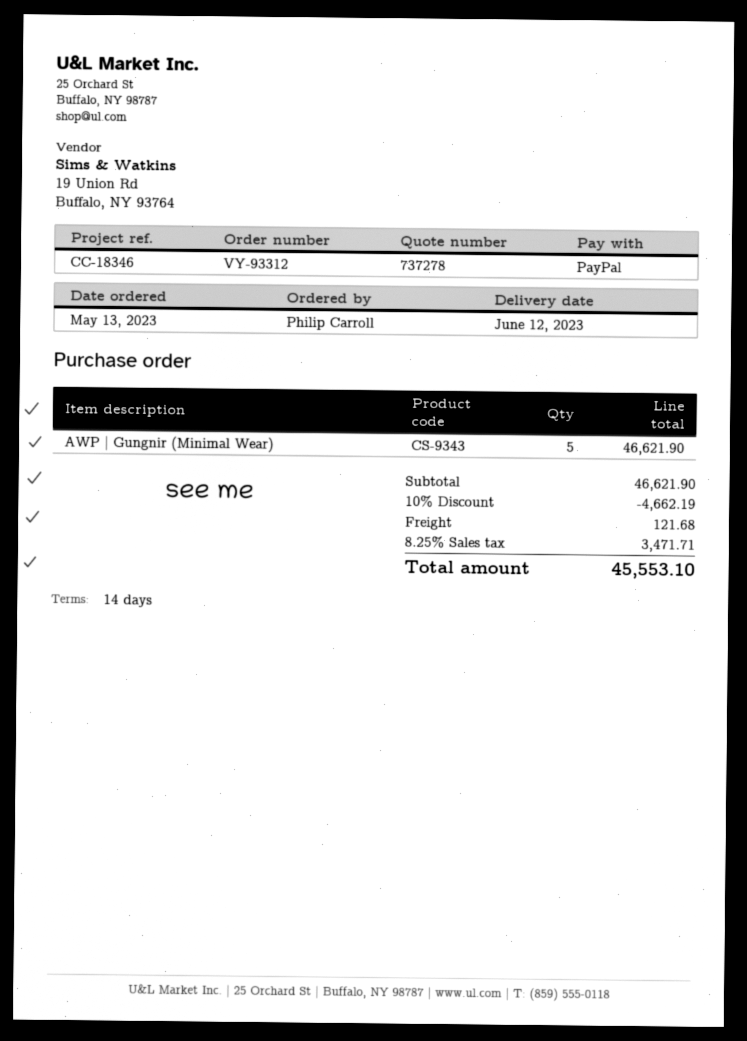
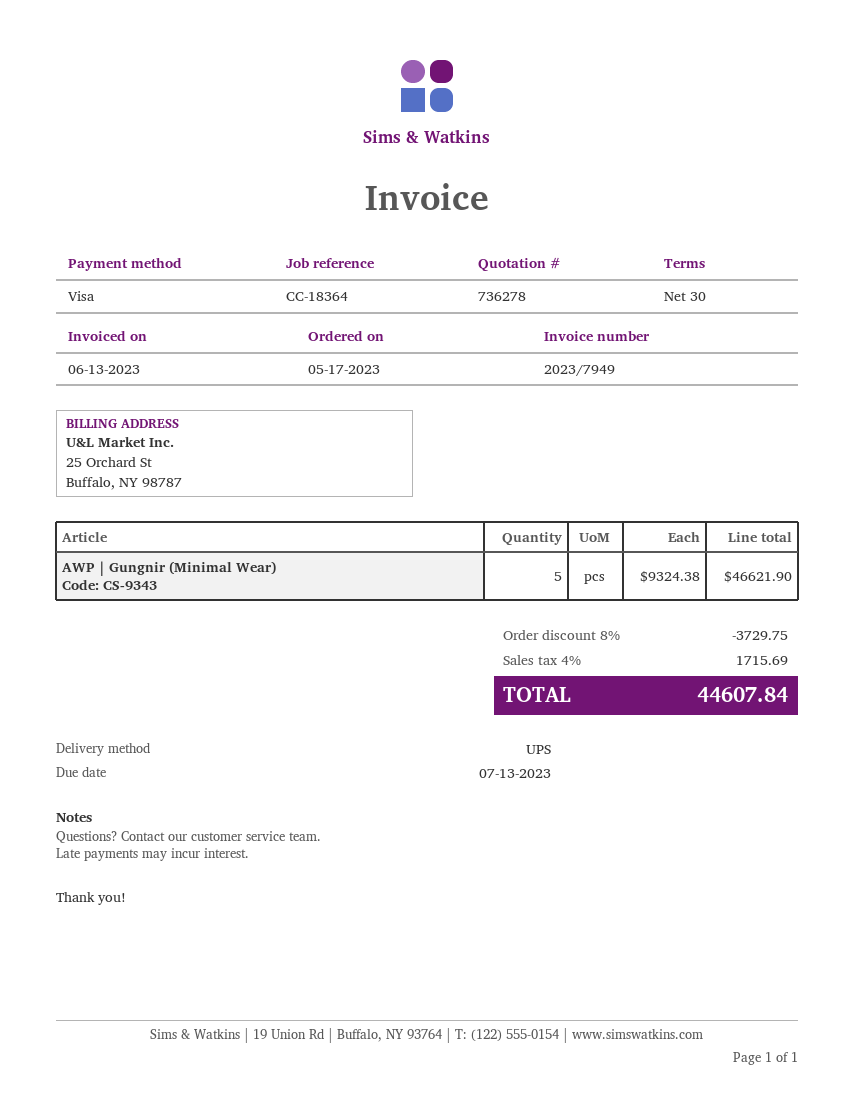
quote number: 737278 -> 736278
order date: 2023-05-13 -> 2023-05-17
payment terms: 14 days -> 30 days
reference: CC-18346 -> CC-18364
payment method: PayPal -> Visa
discount: 10% = 4662.19 -> 8% = 3729.75
shipping: 121.68 -> none
tax: 8.25% = 3471.71 -> 4% = 1715.69
total: 45553.10 -> 44607.84

